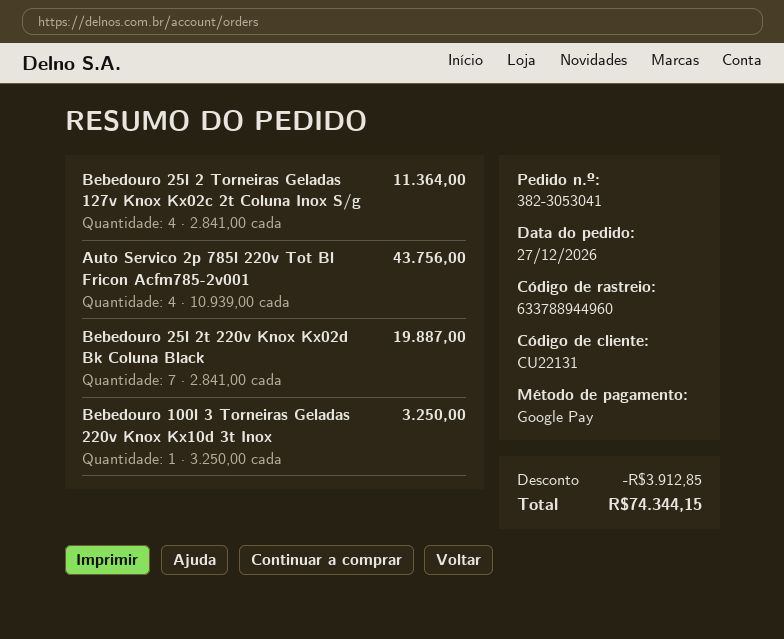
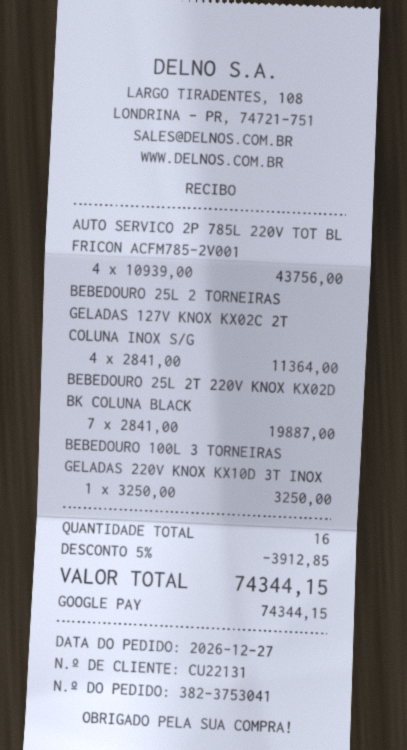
order number: 382-3053041 -> 382-3753041

